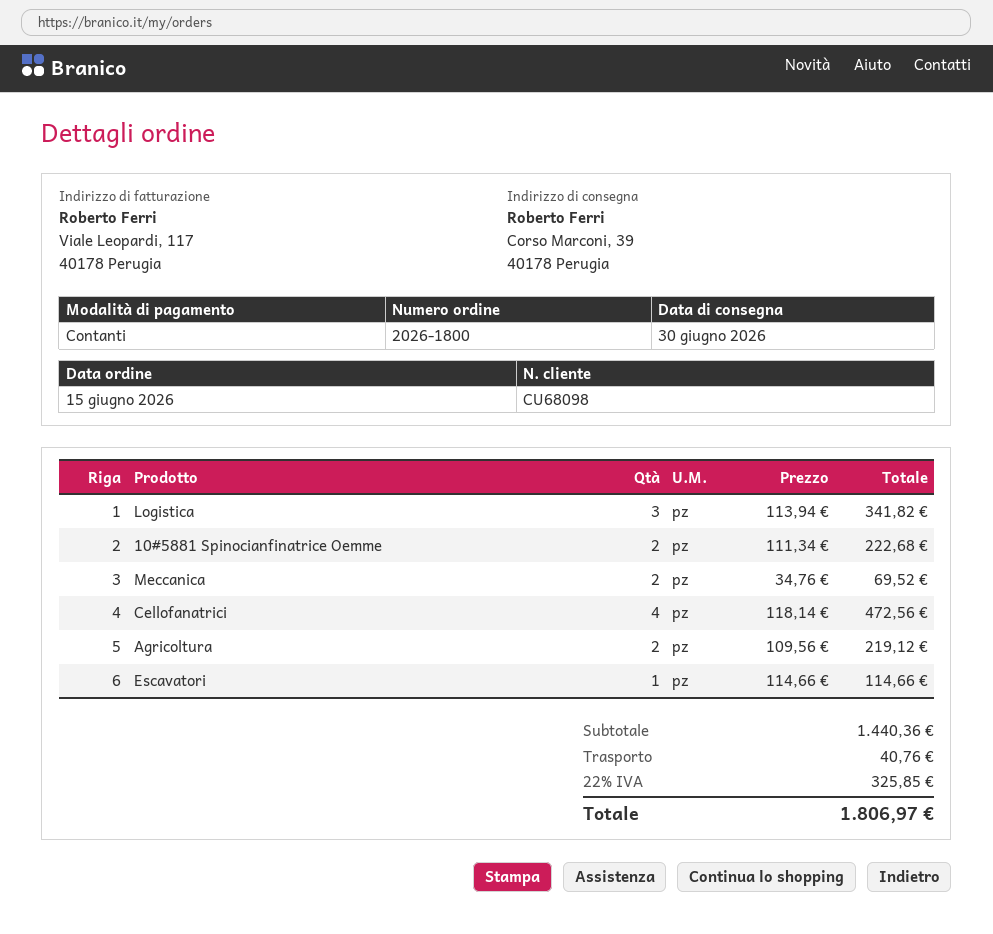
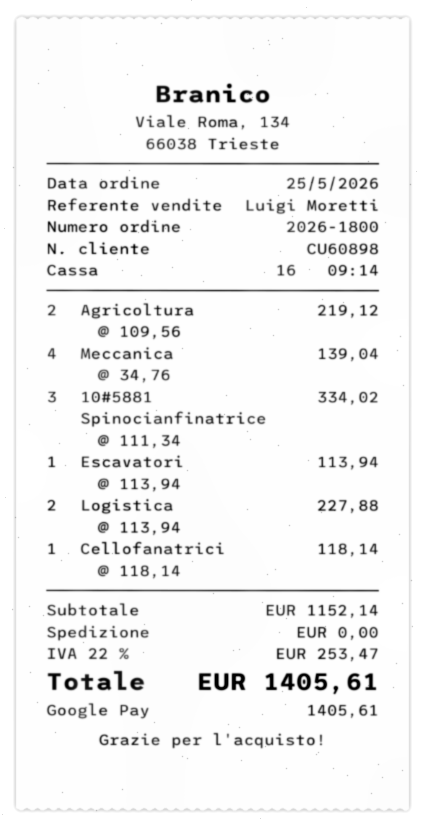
order date: 2026-06-15 -> 2026-05-25
customer number: CU68098 -> CU60898
payment method: cash -> Google Pay
Logistica: 3 x 113.94 = 341.82 -> 2 x 113.94 = 227.88
10#5881 Spinocianfinatrice Oemme: 2 x 111.34 = 222.68 -> 3 x 111.34 = 334.02
Meccanica: 2 x 34.76 = 69.52 -> 4 x 34.76 = 139.04
Cellofanatrici: 4 x 118.14 = 472.56 -> 1 x 118.14 = 118.14
Escavatori: 1 x 114.66 = 114.66 -> 1 x 113.94 = 113.94
subtotal: 1440.36 -> 1152.14
shipping: 40.76 -> 0.00
tax: 22% = 325.85 -> 22% = 253.47
total: 1806.97 -> 1405.61

